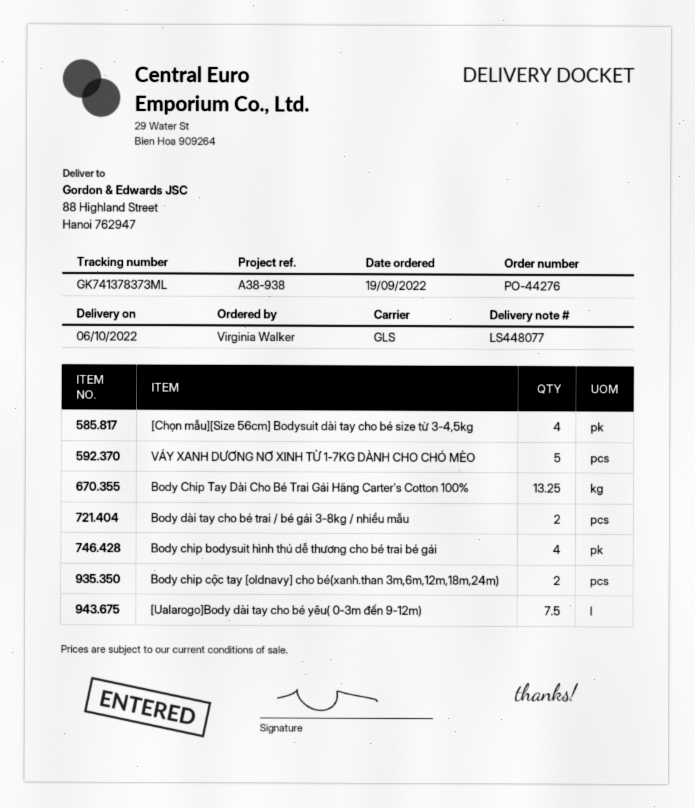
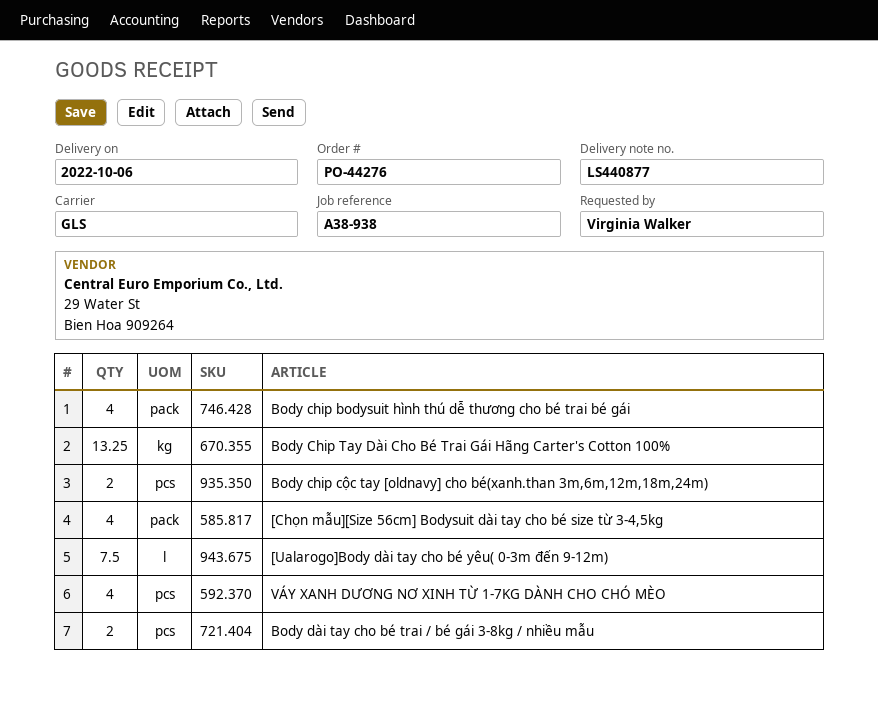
delivery note number: LS448077 -> LS440877
VÁY XANH DƯƠNG NƠ XINH TỪ 1-7KG DÀNH CHO CHÓ MÈO: 5 -> 4

